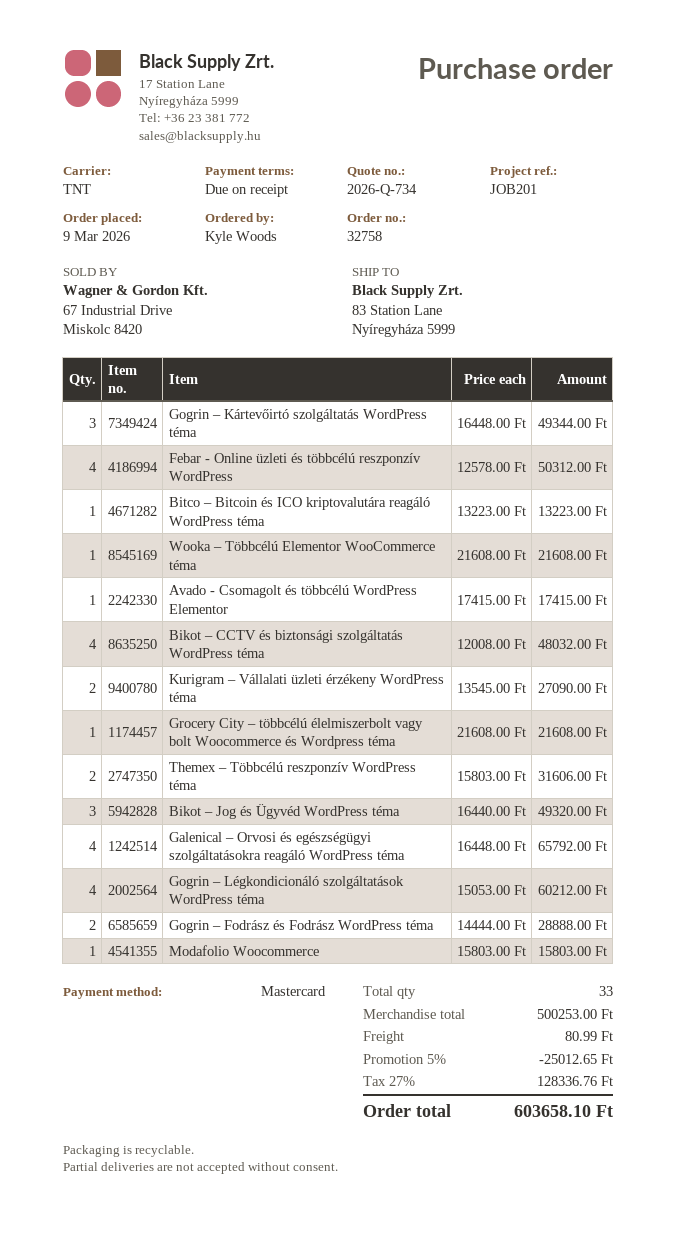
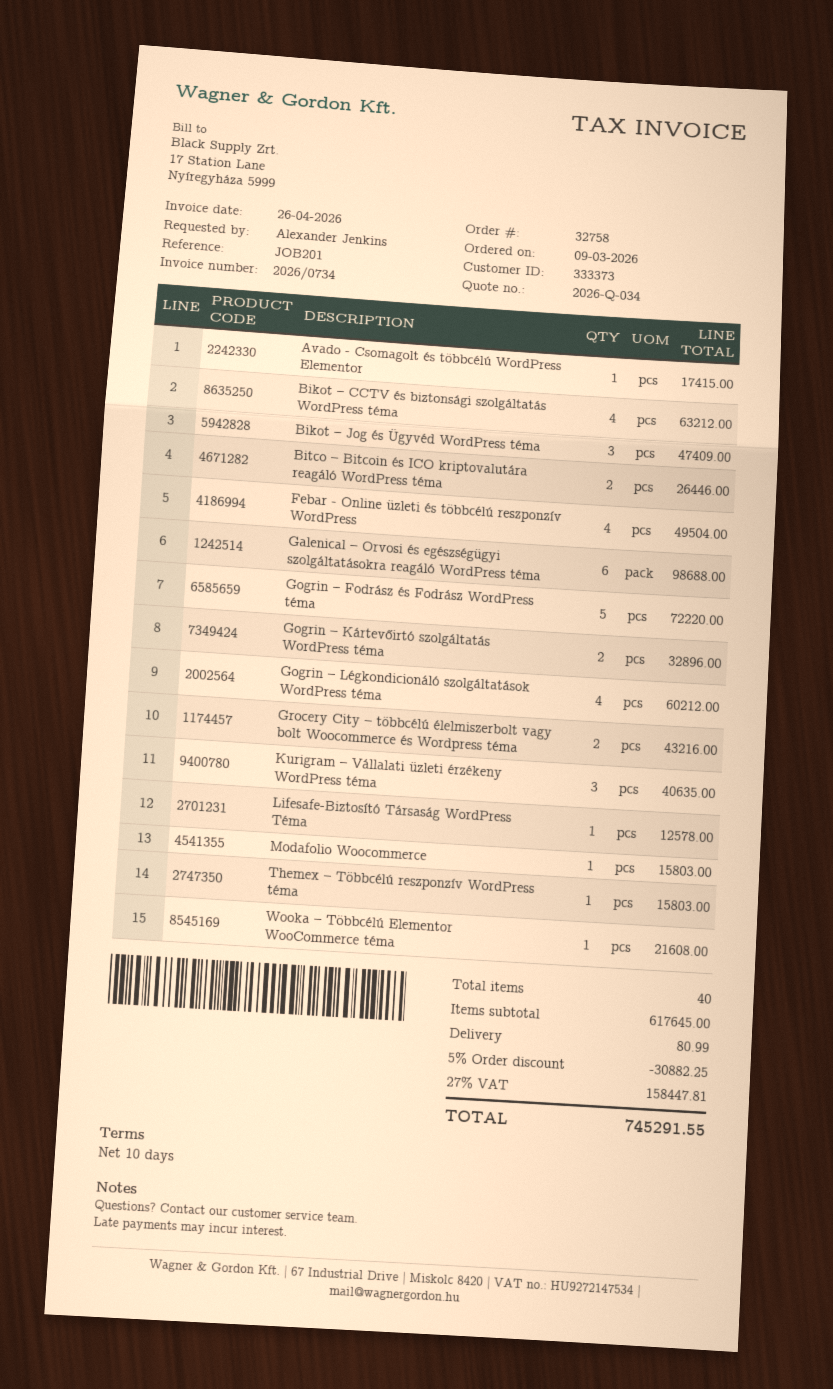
quote number: 2026-Q-734 -> 2026-Q-034
payment terms: on receipt -> 10 days
ordered by: Kyle Woods -> Alexander Jenkins
Gogrin – Kártevőirtó szolgáltatás WordPress téma: 3 for 49344.00 -> 2 for 32896.00
Febar - Online üzleti és többcélú reszponzív WordPress: 4 for 50312.00 -> 4 for 49504.00
Bitco – Bitcoin és ICO kriptovalutára reagáló WordPress téma: 1 for 13223.00 -> 2 for 26446.00
Bikot – CCTV és biztonsági szolgáltatás WordPress téma: 4 for 48032.00 -> 4 for 63212.00
Kurigram – Vállalati üzleti érzékeny WordPress téma: 2 for 27090.00 -> 3 for 40635.00
Grocery City – többcélú élelmiszerbolt vagy bolt Woocommerce és Wordpress téma: 1 for 21608.00 -> 2 for 43216.00
Themex – Többcélú reszponzív WordPress téma: 2 for 31606.00 -> 1 for 15803.00
Bikot – Jog és Ügyvéd WordPress téma: 3 for 49320.00 -> 3 for 47409.00
Galenical – Orvosi és egészségügyi szolgáltatásokra reagáló WordPress téma: 4 for 65792.00 -> 6 for 98688.00
Gogrin – Fodrász és Fodrász WordPress téma: 2 for 28888.00 -> 5 for 72220.00
Lifesafe-Biztosító Társaság WordPress Téma: none -> 1 for 12578.00
total quantity: 33 -> 40
subtotal: 500253.00 -> 617645.00
discount: 5% = 25012.65 -> 5% = 30882.25
tax: 27% = 128336.76 -> 27% = 158447.81
total: 603658.10 -> 745291.55

